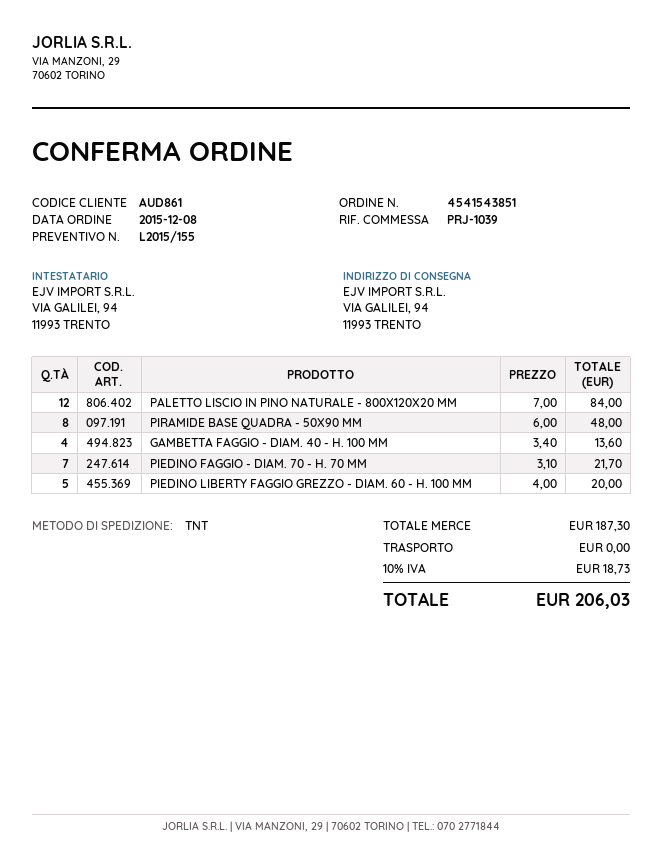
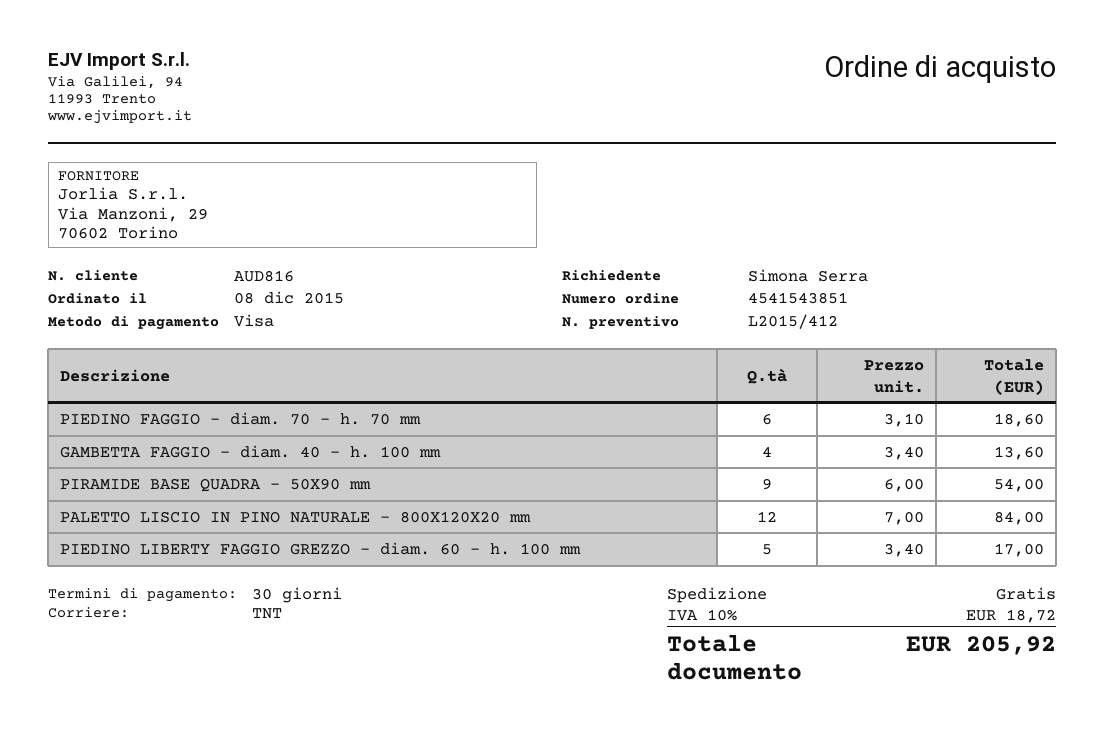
quote number: L2015/155 -> L2015/412
customer number: AUD861 -> AUD816
PIRAMIDE BASE QUADRA - 50X90 MM: 8 x 6.00 = 48.00 -> 9 x 6.00 = 54.00
PIEDINO FAGGIO - DIAM. 70 - H. 70 MM: 7 x 3.10 = 21.70 -> 6 x 3.10 = 18.60
PIEDINO LIBERTY FAGGIO GREZZO - DIAM. 60 - H. 100 MM: 5 x 4.00 = 20.00 -> 5 x 3.40 = 17.00
tax: 10% = 18.73 -> 10% = 18.72
total: 206.03 -> 205.92

